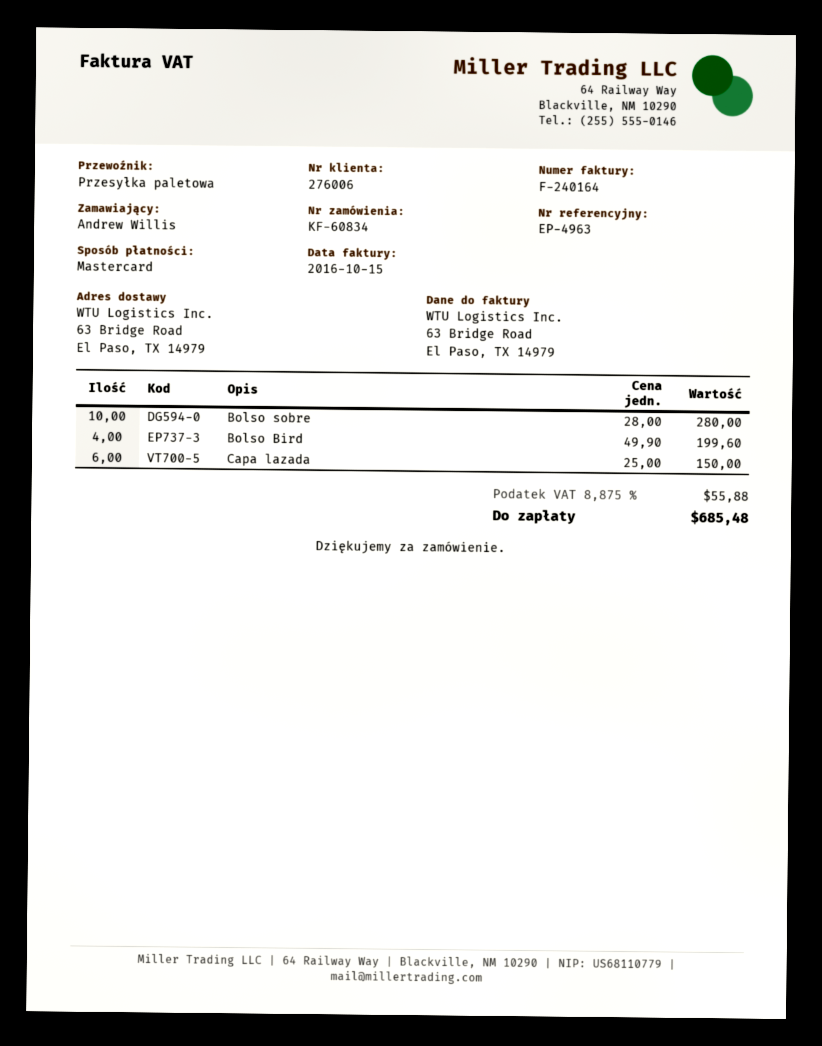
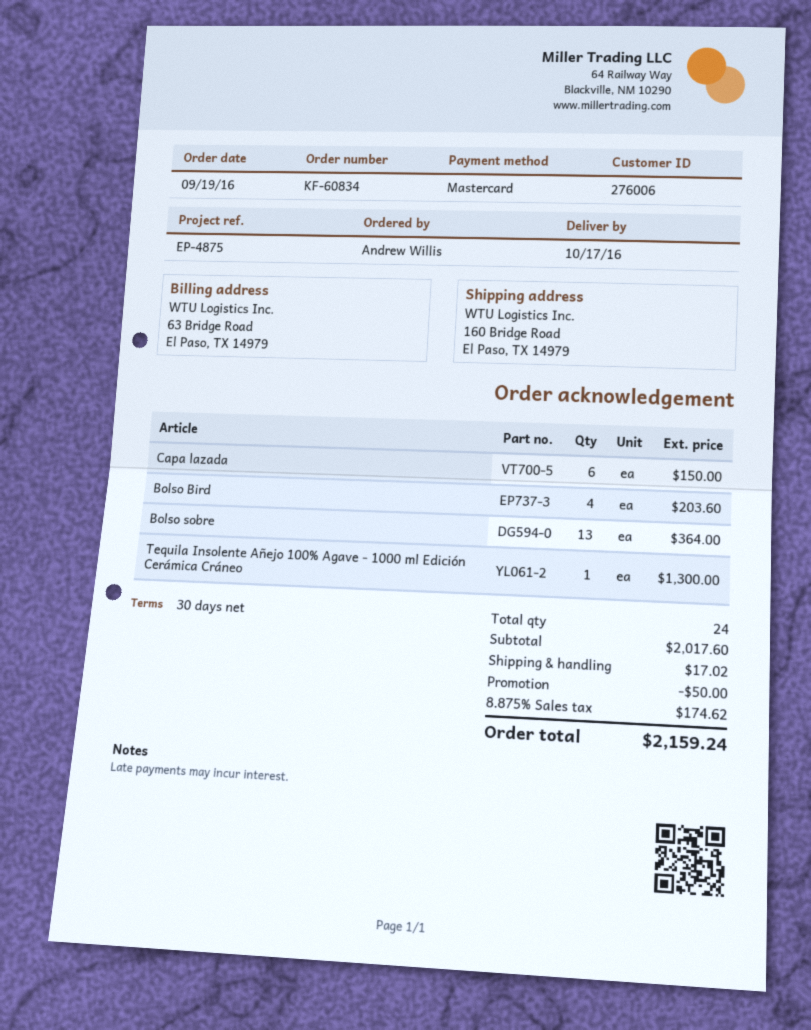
reference: EP-4963 -> EP-4875
ship to: 63 Bridge Road, El Paso, TX 14979 -> 160 Bridge Road, El Paso, TX 14979
Bolso sobre: 10 for 280.00 -> 13 for 364.00
Bolso Bird: 4 for 199.60 -> 4 for 203.60
Tequila Insolente Añejo 100% Agave - 1000 ml Edición Cerámica Cráneo: none -> 1 for 1300.00
discount: none -> 50.00
shipping: none -> 17.02
tax: 8.875% = 55.88 -> 8.875% = 174.62
total: 685.48 -> 2159.24

